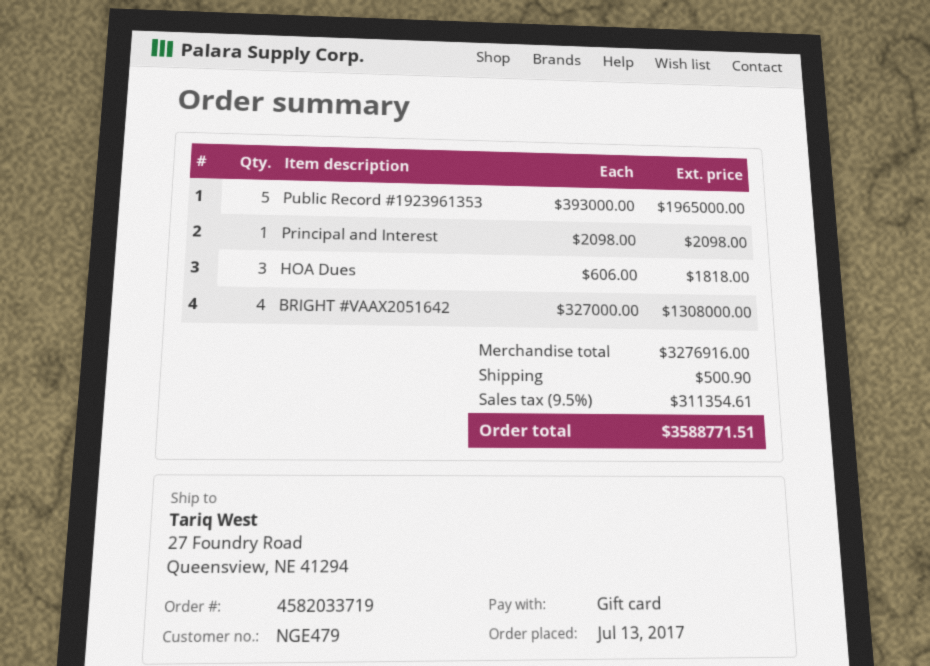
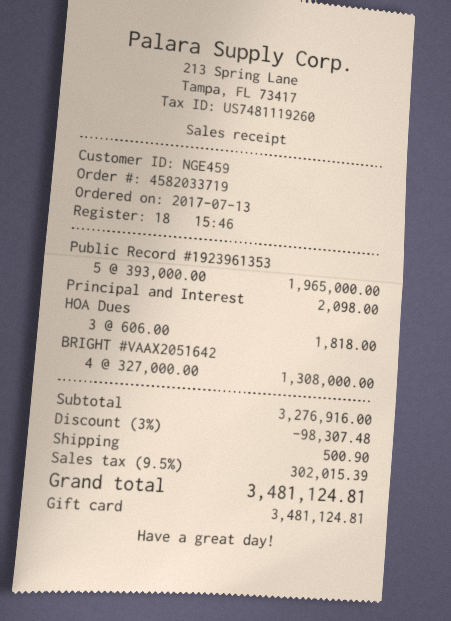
customer number: NGE479 -> NGE459
discount: none -> 3% = 98307.48
tax: 9.5% = 311354.61 -> 9.5% = 302015.39
total: 3588771.51 -> 3481124.81

